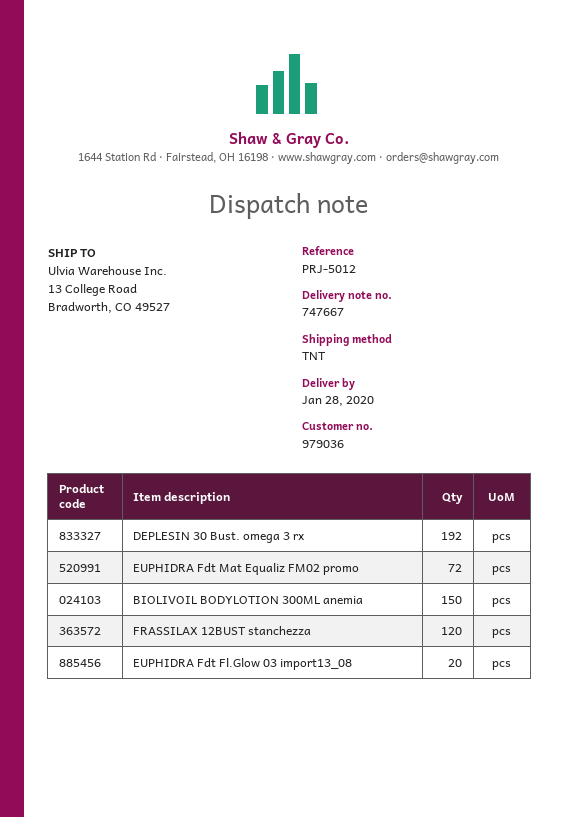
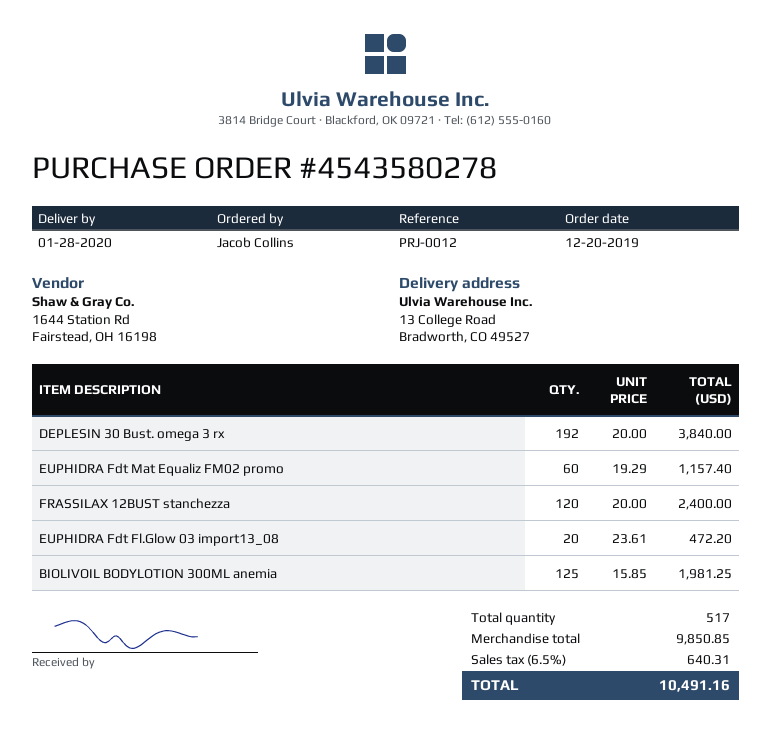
reference: PRJ-5012 -> PRJ-0012
EUPHIDRA Fdt Mat Equaliz FM02 promo: 72 -> 60
BIOLIVOIL BODYLOTION 300ML anemia: 150 -> 125

